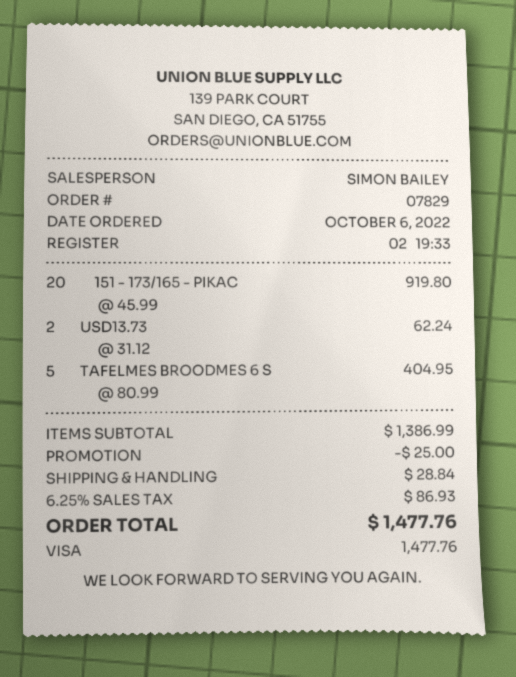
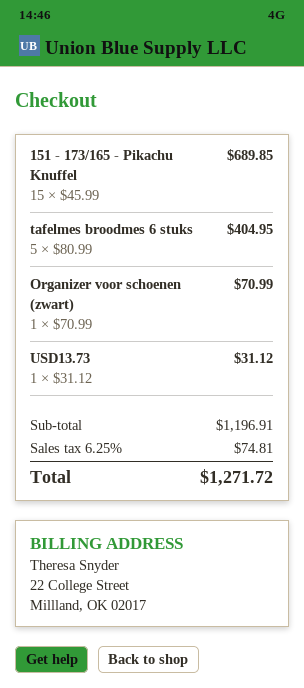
151 - 173/165 - PIKAC: 20 x 45.99 = 919.80 -> 15 x 45.99 = 689.85
USD13.73: 2 x 31.12 = 62.24 -> 1 x 31.12 = 31.12
Organizer voor schoenen (zwart): none -> 1 x 70.99 = 70.99
subtotal: 1386.99 -> 1196.91
discount: 25.00 -> none
shipping: 28.84 -> none
tax: 6.25% = 86.93 -> 6.25% = 74.81
total: 1477.76 -> 1271.72

